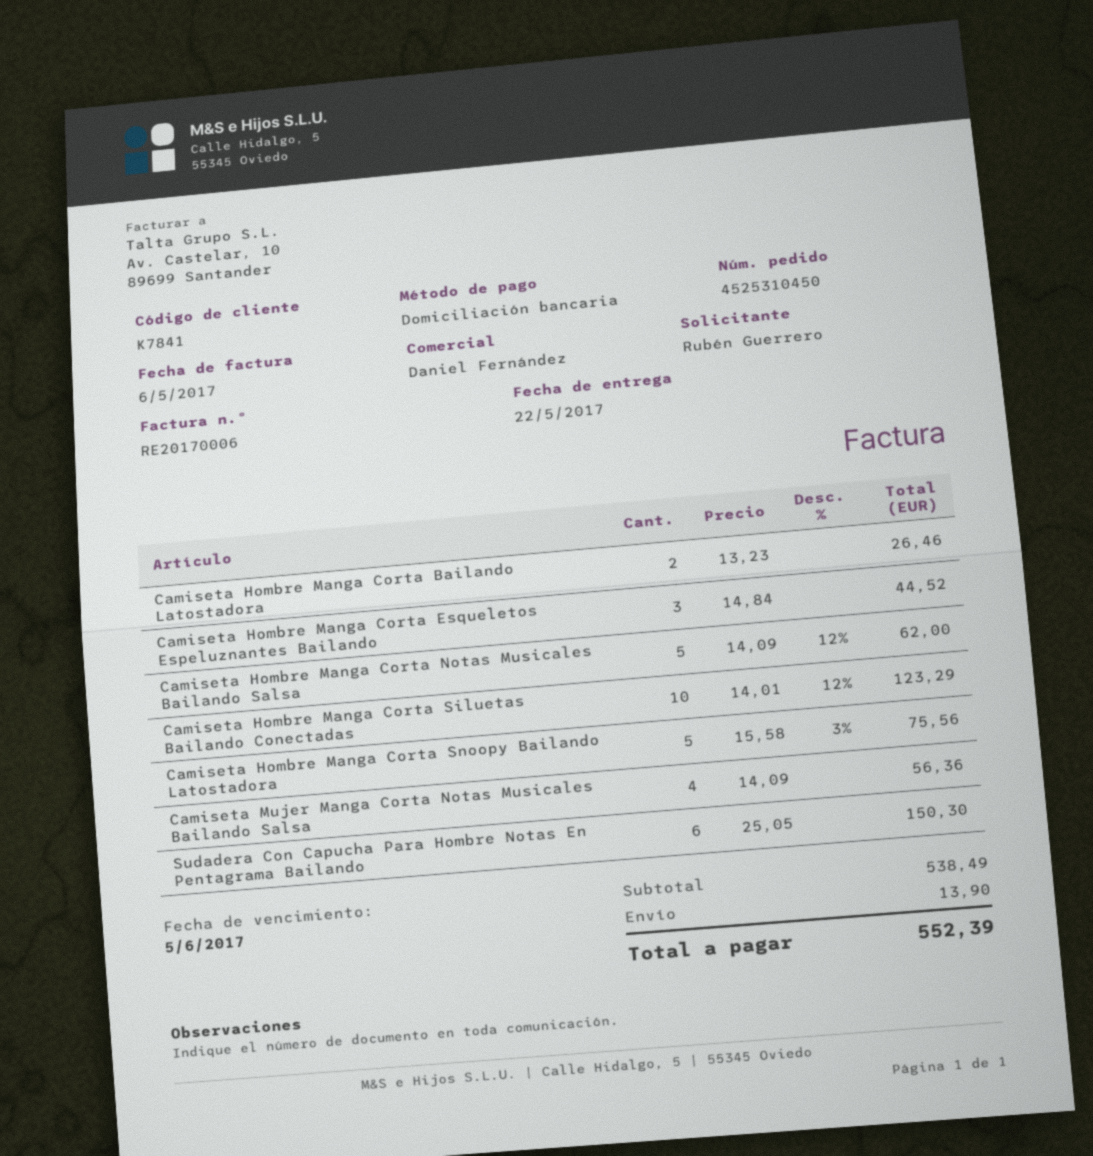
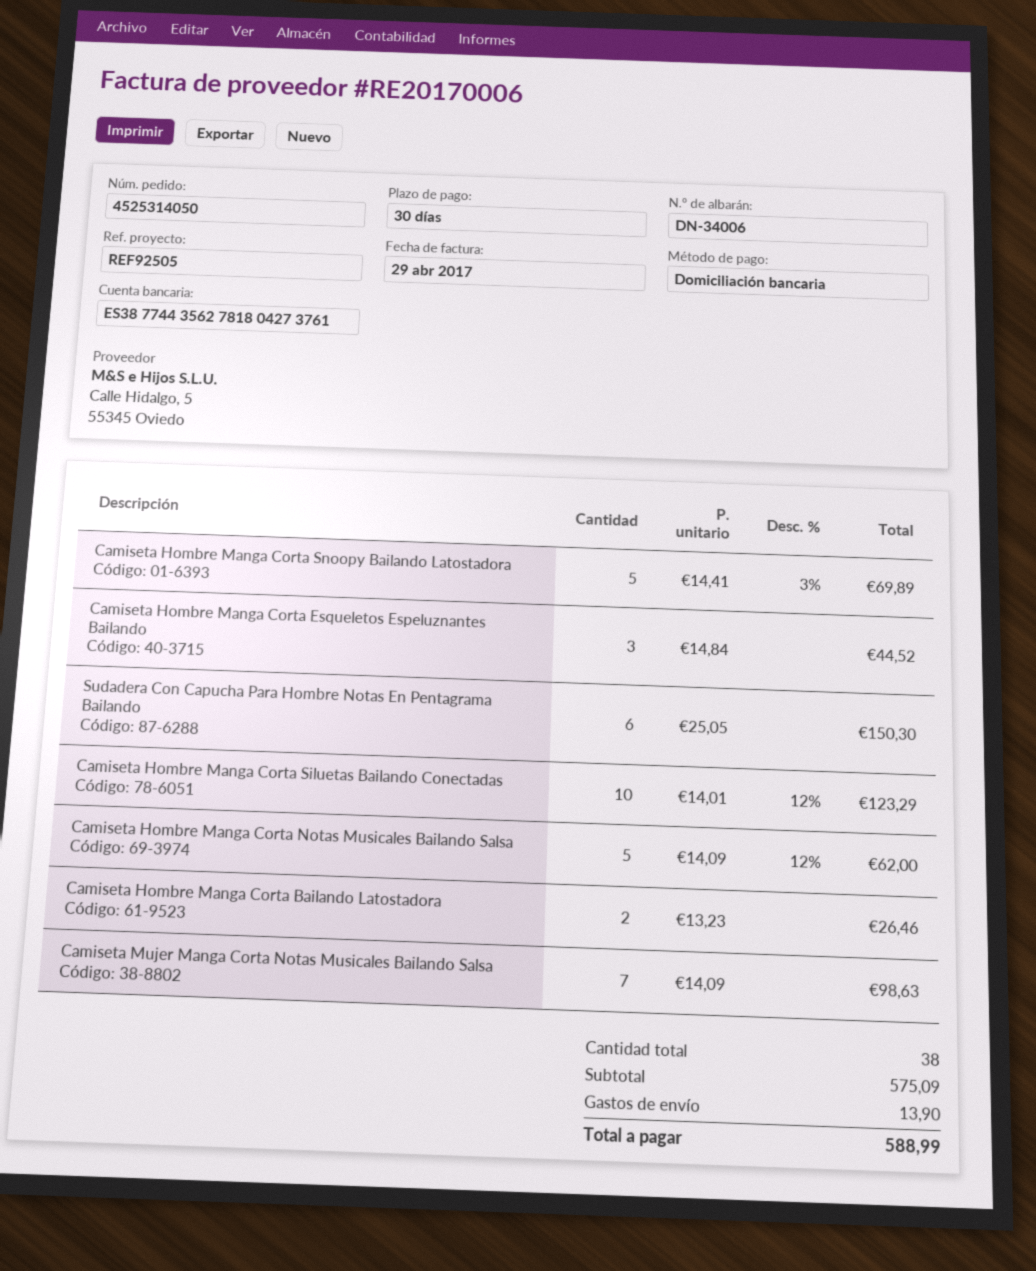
order number: 4525310450 -> 4525314050
invoice date: 2017-05-06 -> 2017-04-29
Camiseta Hombre Manga Corta Snoopy Bailando Latostadora: 5 x 15.58 - 3% = 75.56 -> 5 x 14.41 - 3% = 69.89
Camiseta Mujer Manga Corta Notas Musicales Bailando Salsa: 4 x 14.09 = 56.36 -> 7 x 14.09 = 98.63
subtotal: 538.49 -> 575.09
total: 552.39 -> 588.99

